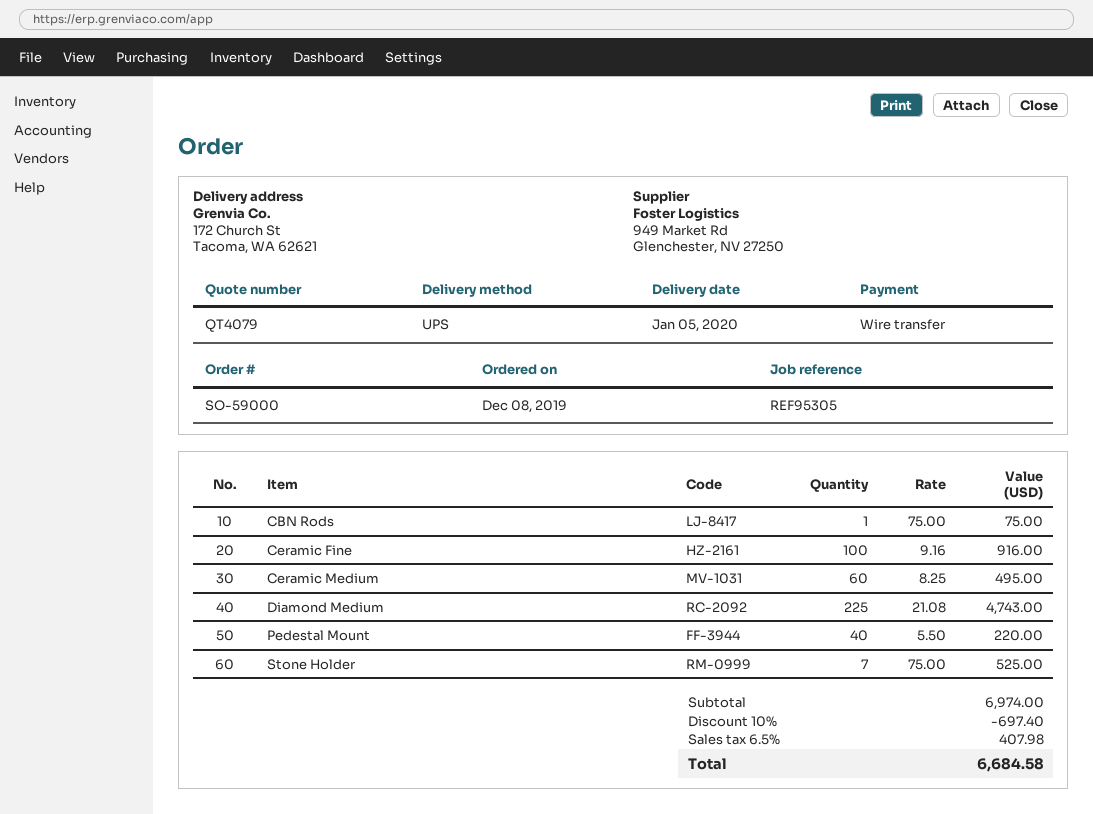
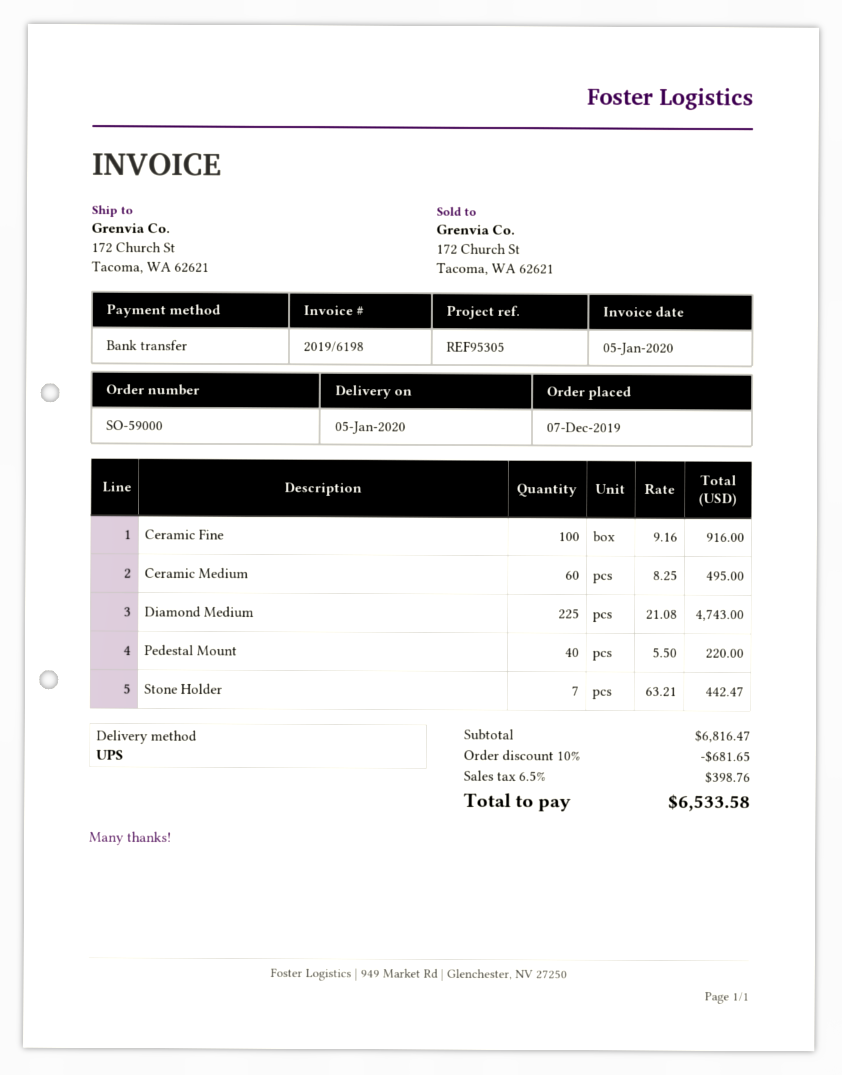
order date: 2019-12-08 -> 2019-12-07
CBN Rods: 1 x 75.00 = 75.00 -> none
Stone Holder: 7 x 75.00 = 525.00 -> 7 x 63.21 = 442.47
subtotal: 6974.00 -> 6816.47
discount: 10% = 697.40 -> 10% = 681.65
tax: 6.5% = 407.98 -> 6.5% = 398.76
total: 6684.58 -> 6533.58

